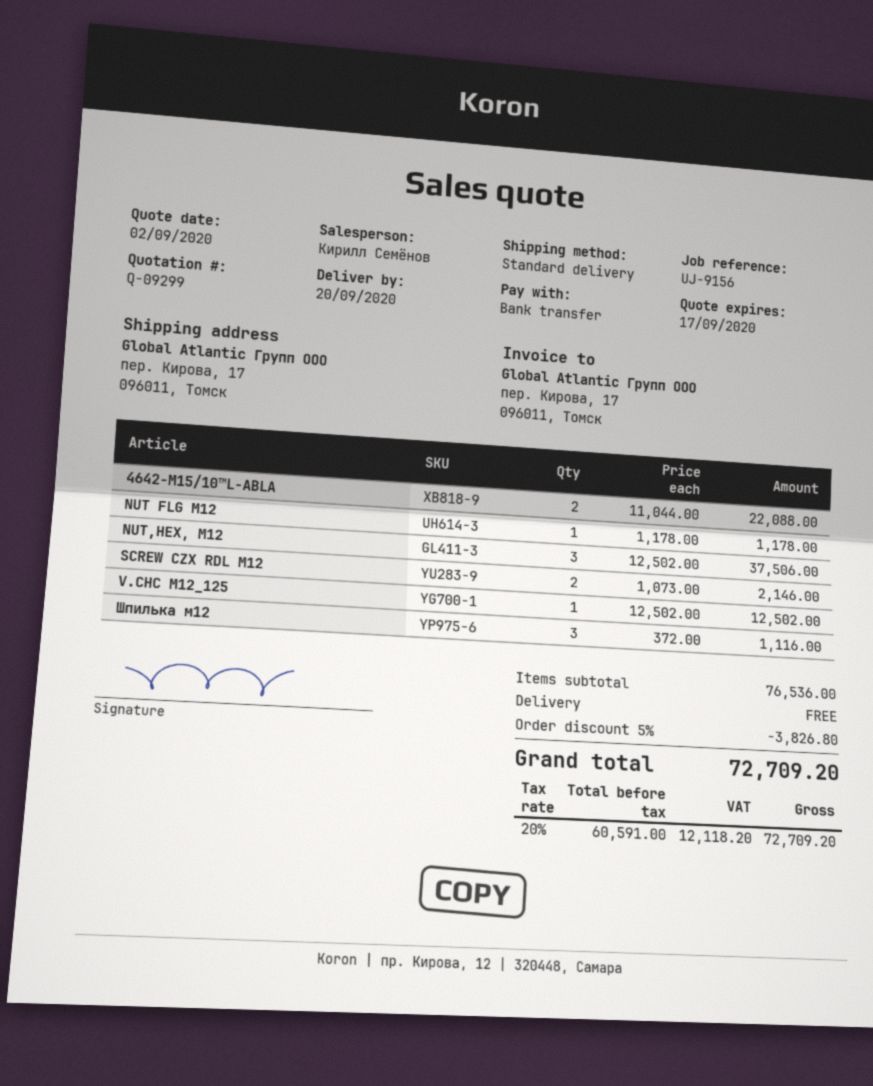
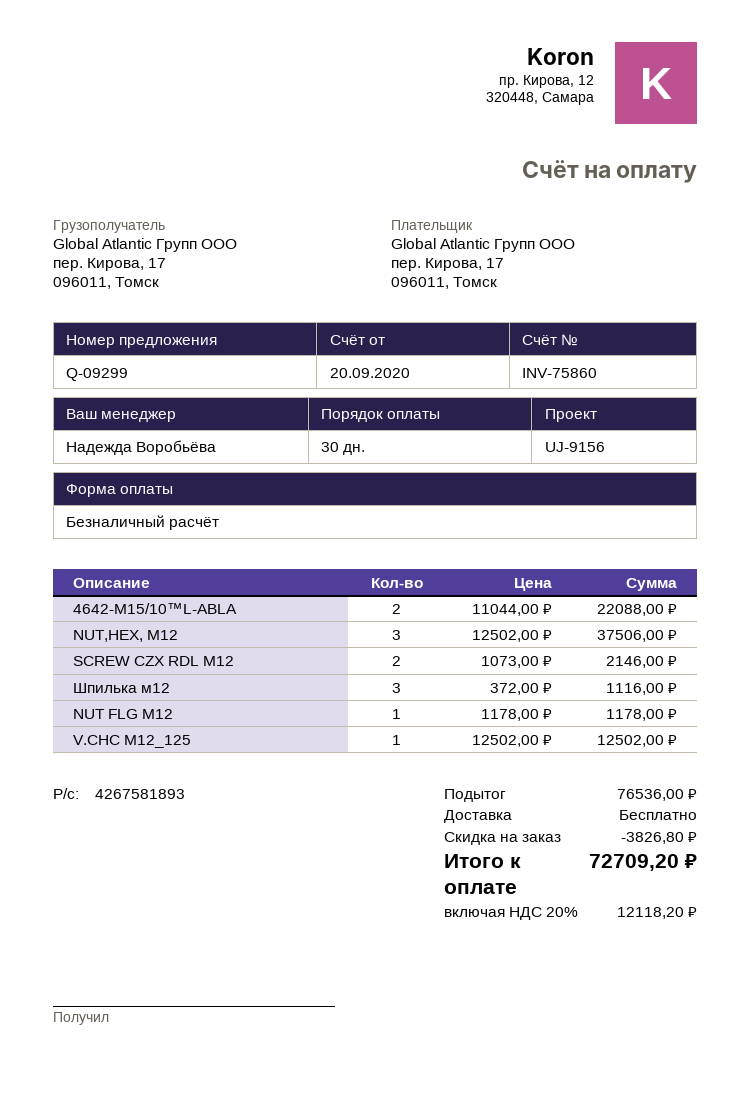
sales rep: Кирилл Семёнов -> Надежда Воробьёва

